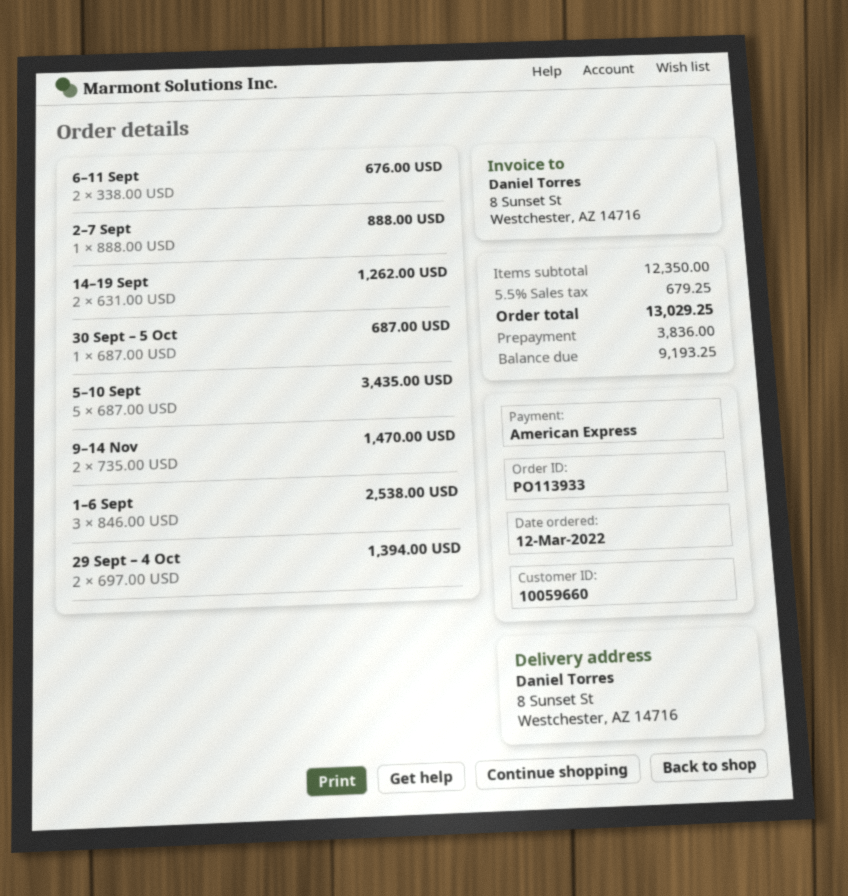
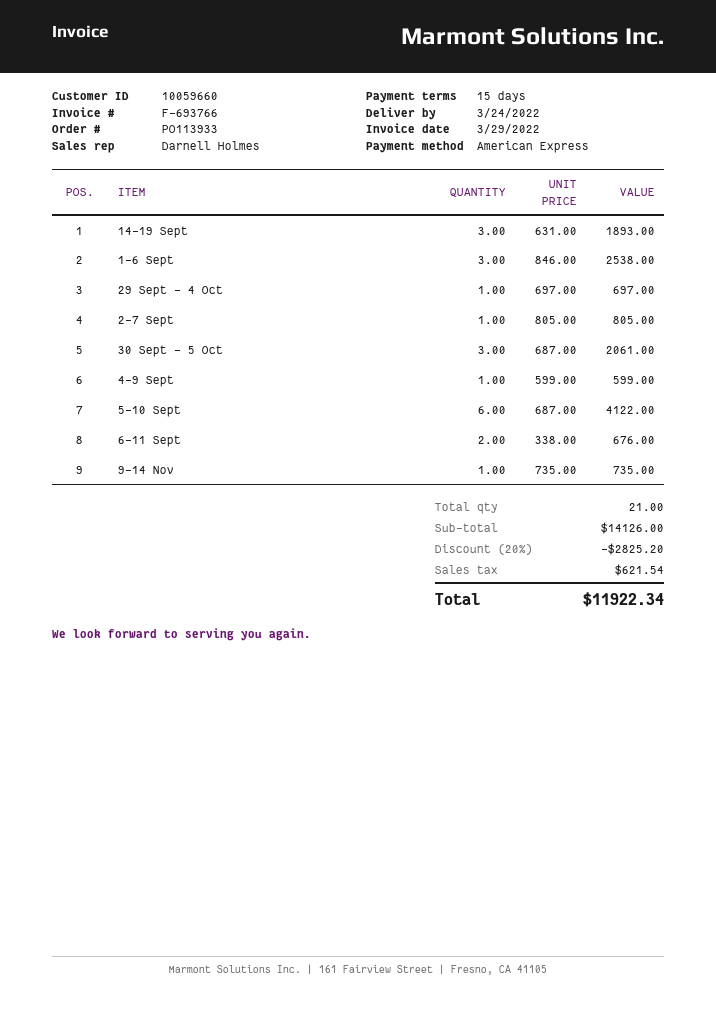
2–7 Sept: 1 x 888.00 = 888.00 -> 1 x 805.00 = 805.00
14–19 Sept: 2 x 631.00 = 1262.00 -> 3 x 631.00 = 1893.00
30 Sept – 5 Oct: 1 x 687.00 = 687.00 -> 3 x 687.00 = 2061.00
5–10 Sept: 5 x 687.00 = 3435.00 -> 6 x 687.00 = 4122.00
9–14 Nov: 2 x 735.00 = 1470.00 -> 1 x 735.00 = 735.00
29 Sept – 4 Oct: 2 x 697.00 = 1394.00 -> 1 x 697.00 = 697.00
4–9 Sept: none -> 1 x 599.00 = 599.00
subtotal: 12350.00 -> 14126.00
discount: none -> 20% = 2825.20
tax: 679.25 -> 621.54
total: 13029.25 -> 11922.34

